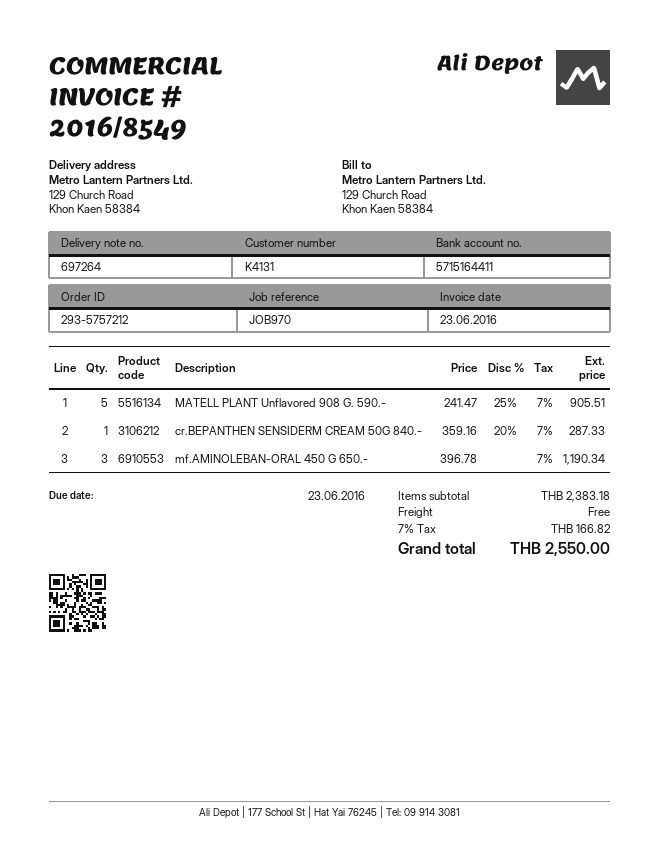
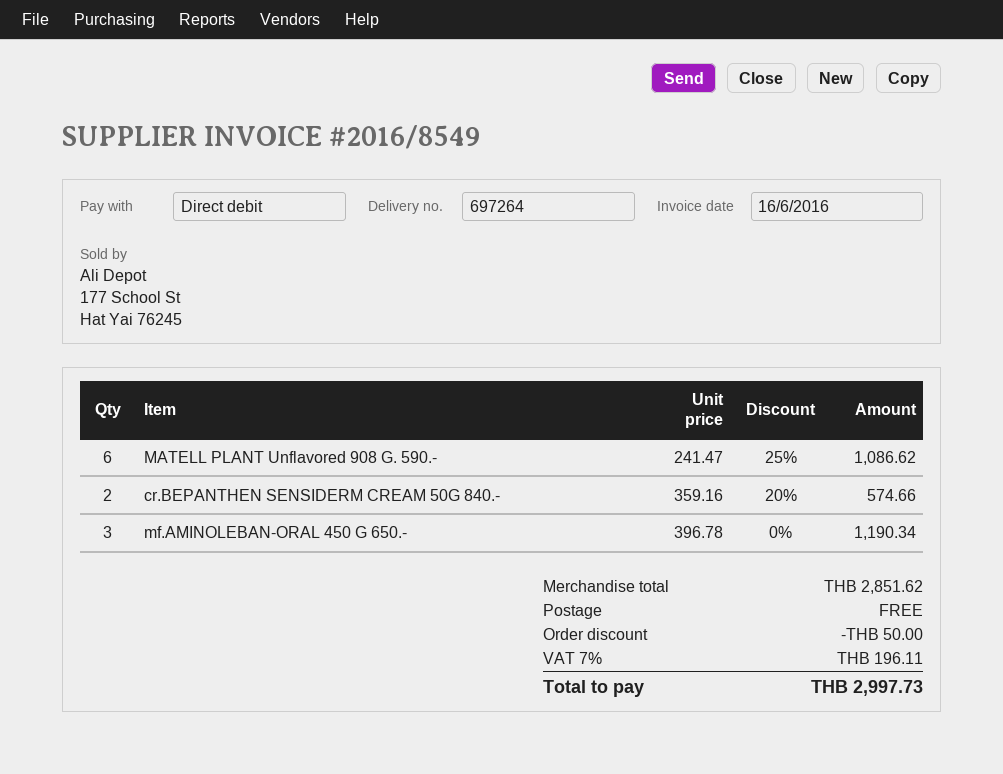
invoice date: 2016-06-23 -> 2016-06-16
MATELL PLANT Unflavored 908 G. 590.-: 5 x 241.47 - 25% = 905.51 -> 6 x 241.47 - 25% = 1086.62
cr.BEPANTHEN SENSIDERM CREAM 50G 840.-: 1 x 359.16 - 20% = 287.33 -> 2 x 359.16 - 20% = 574.66
subtotal: 2383.18 -> 2851.62
discount: none -> 50.00
tax: 7% = 166.82 -> 7% = 196.11
total: 2550.00 -> 2997.73

